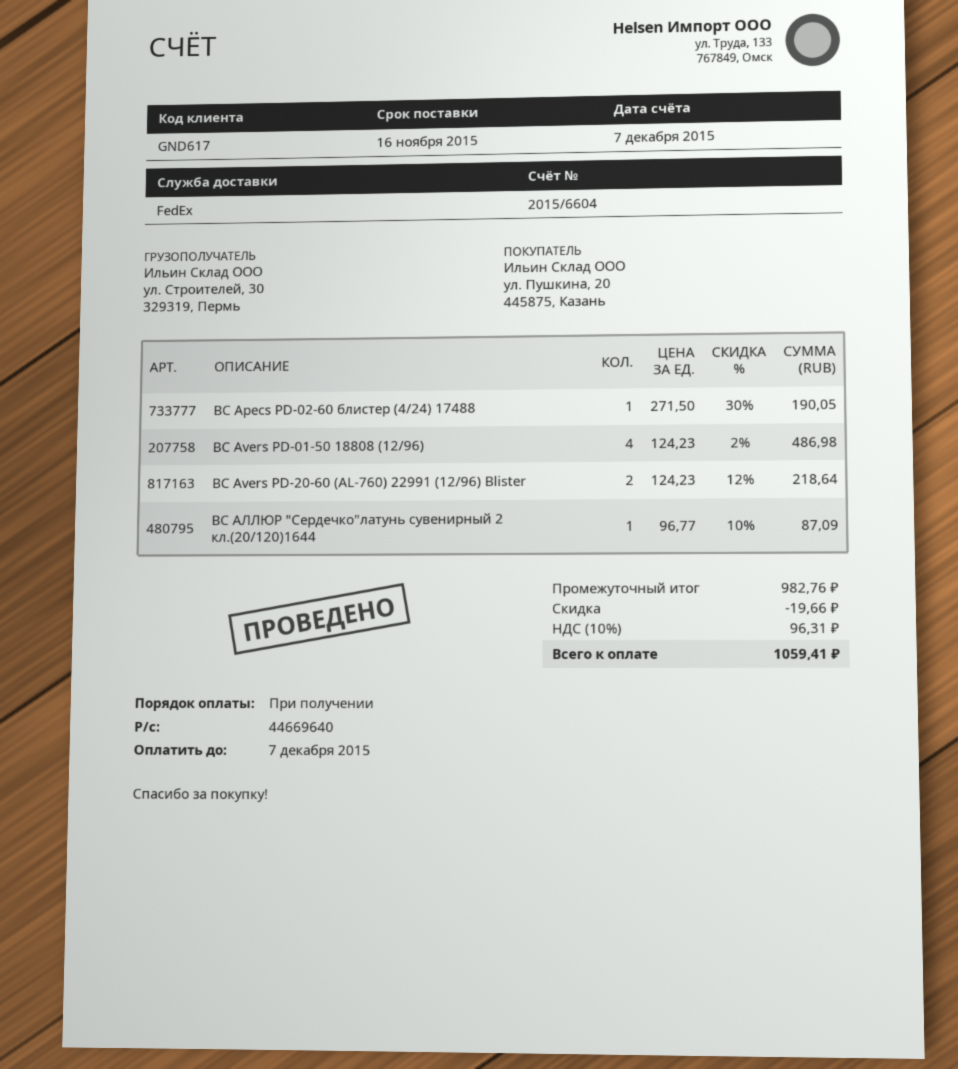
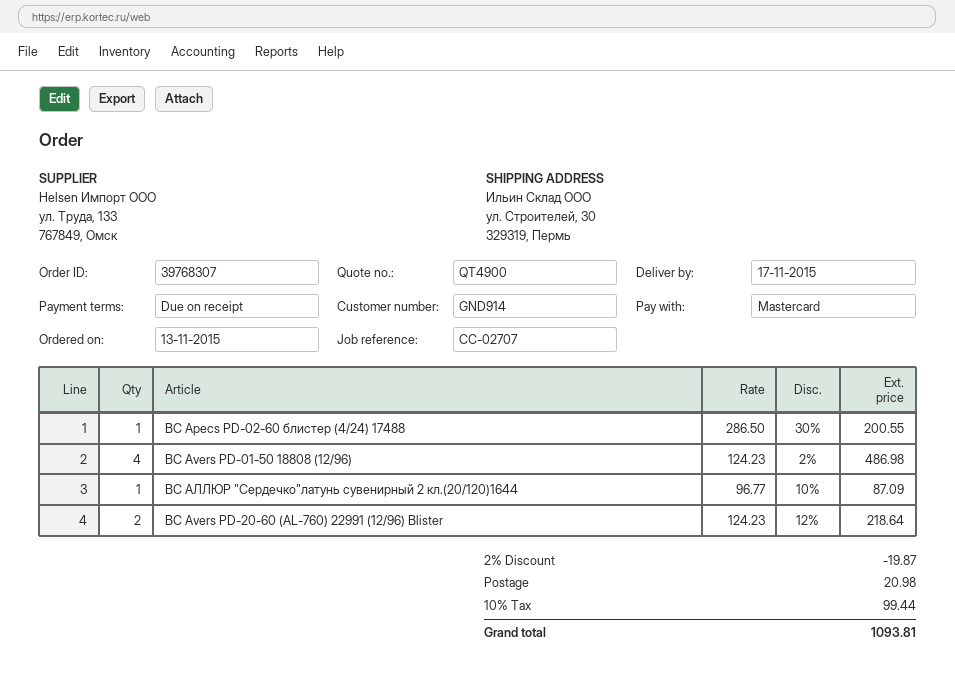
delivery date: 2015-11-16 -> 2015-11-17
customer number: GND617 -> GND914
ВС Apecs PD-02-60 блистер (4/24) 17488: 1 x 271.50 - 30% = 190.05 -> 1 x 286.50 - 30% = 200.55
discount: 19.66 -> 19.87
shipping: none -> 20.98
tax: 10% = 96.31 -> 10% = 99.44
total: 1059.41 -> 1093.81

